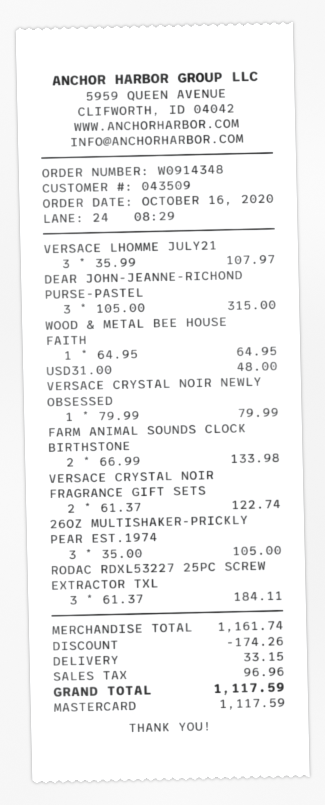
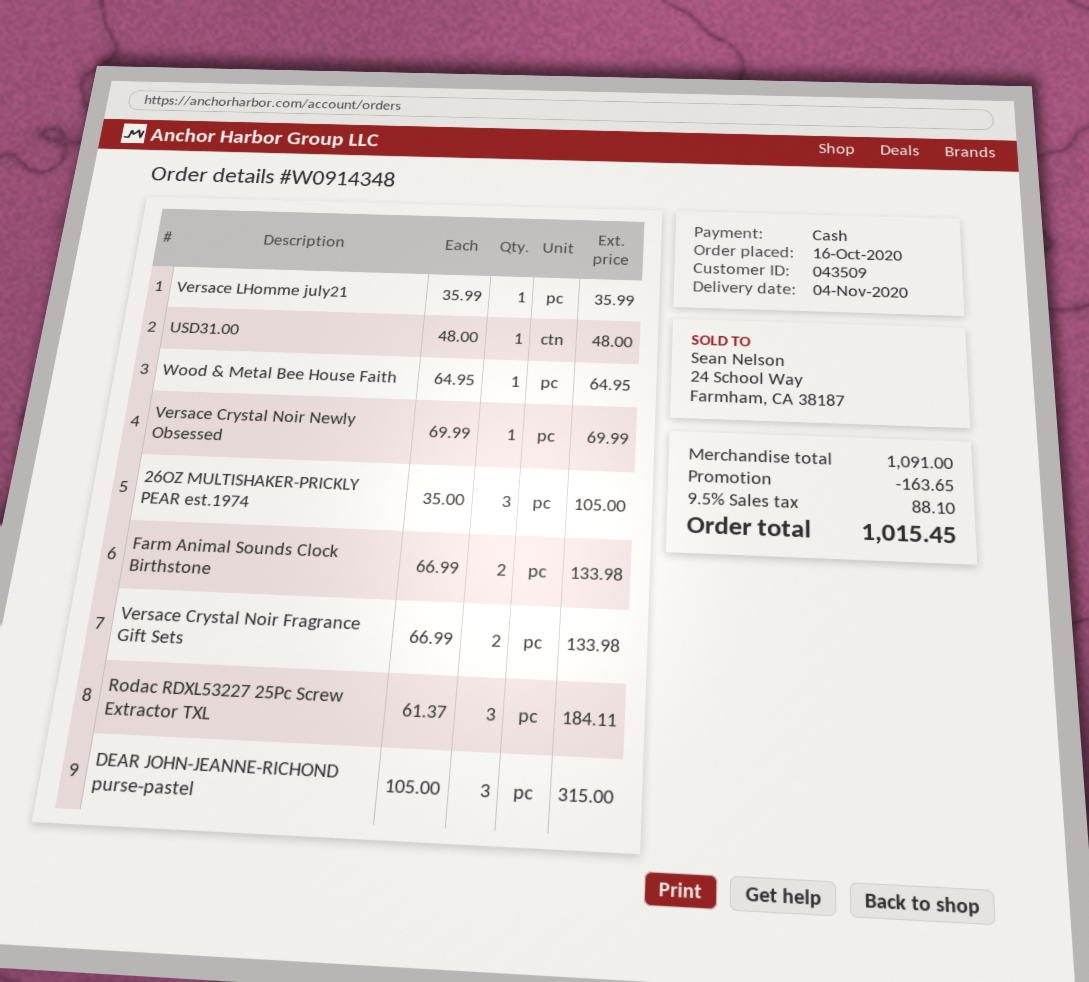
payment method: Mastercard -> cash
VERSACE LHOMME JULY21: 3 x 35.99 = 107.97 -> 1 x 35.99 = 35.99
VERSACE CRYSTAL NOIR NEWLY OBSESSED: 1 x 79.99 = 79.99 -> 1 x 69.99 = 69.99
VERSACE CRYSTAL NOIR FRAGRANCE GIFT SETS: 2 x 61.37 = 122.74 -> 2 x 66.99 = 133.98
subtotal: 1161.74 -> 1091.00
discount: 174.26 -> 163.65
shipping: 33.15 -> none
tax: 96.96 -> 88.10
total: 1117.59 -> 1015.45

